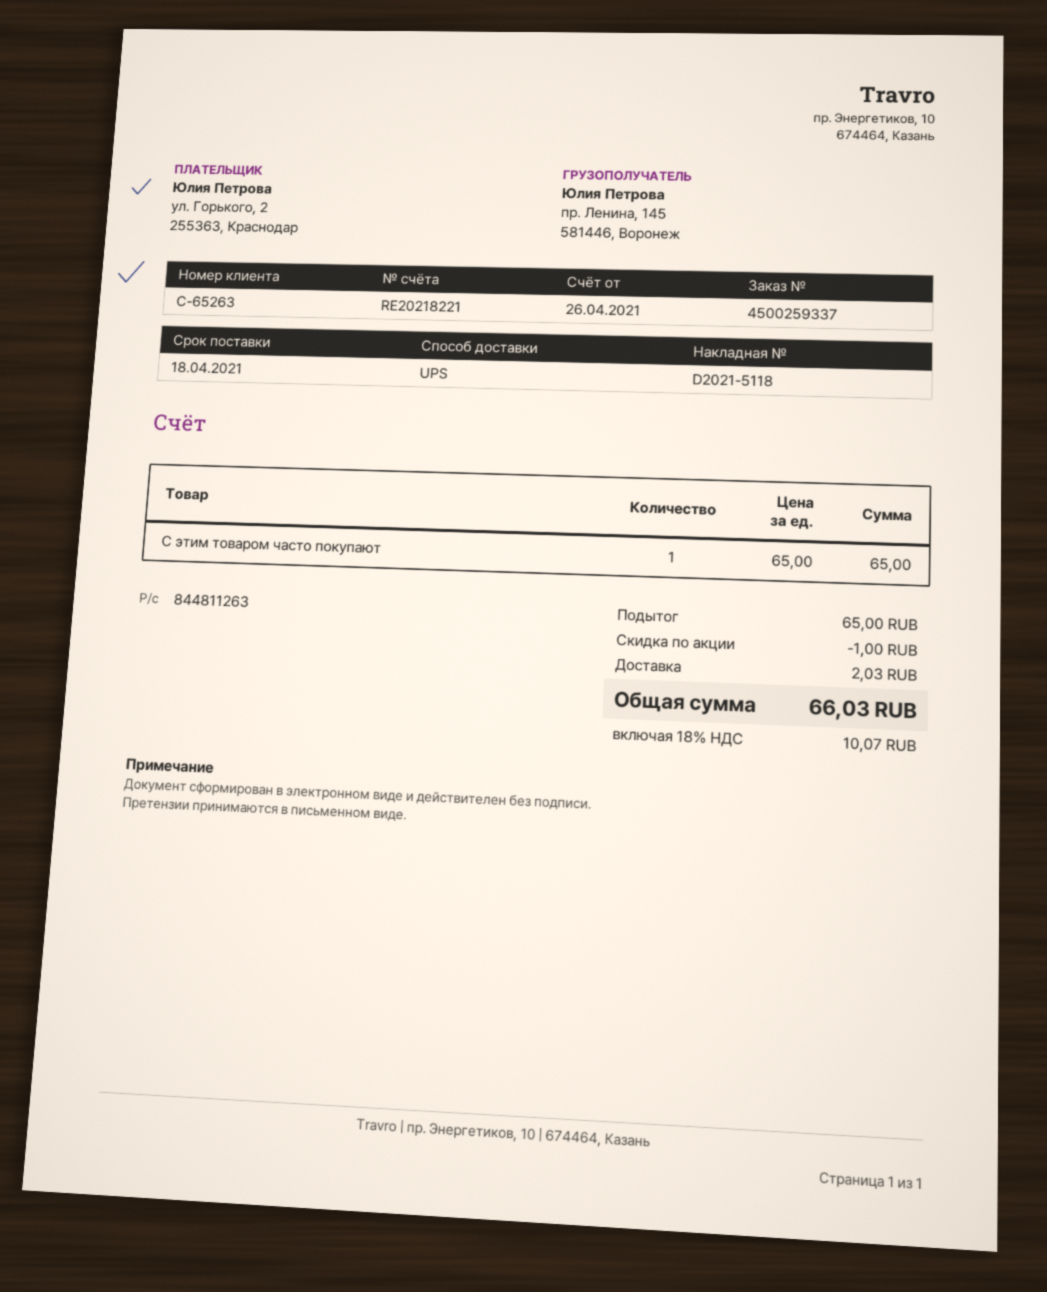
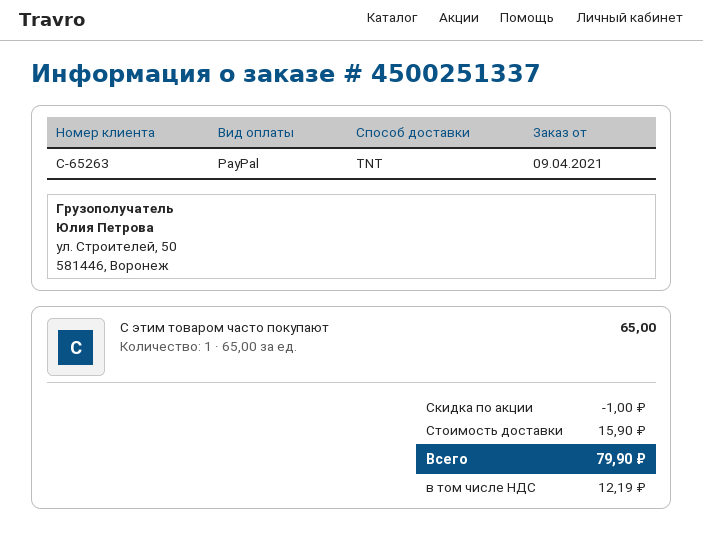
order number: 4500259337 -> 4500251337
shipping method: UPS -> TNT
ship to: пр. Ленина, 145, 581446, Воронеж -> ул. Строителей, 50, 581446, Воронеж
shipping: 2.03 -> 15.90
tax: 10.07 -> 12.19
total: 66.03 -> 79.90

